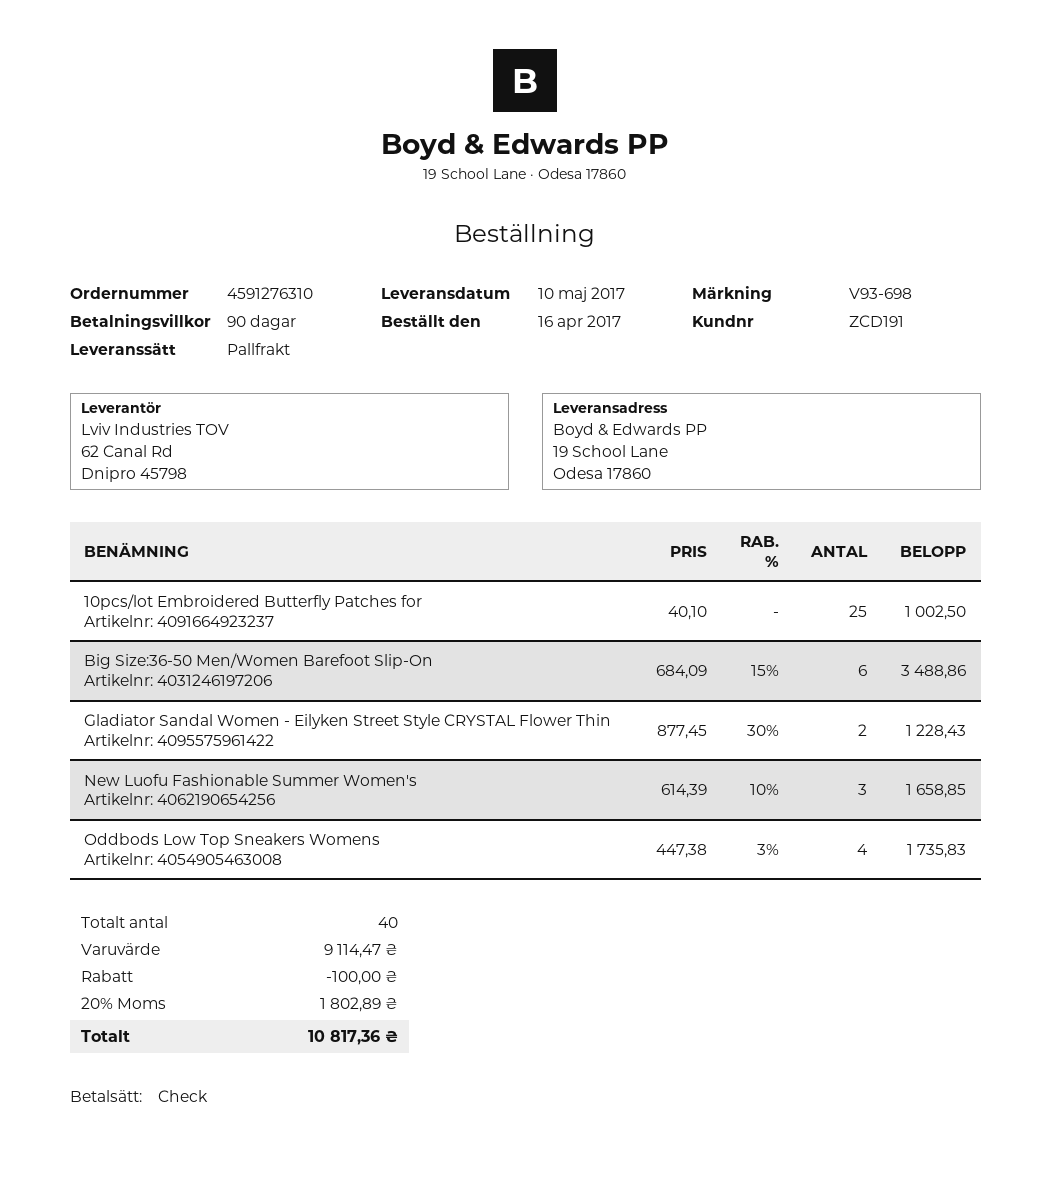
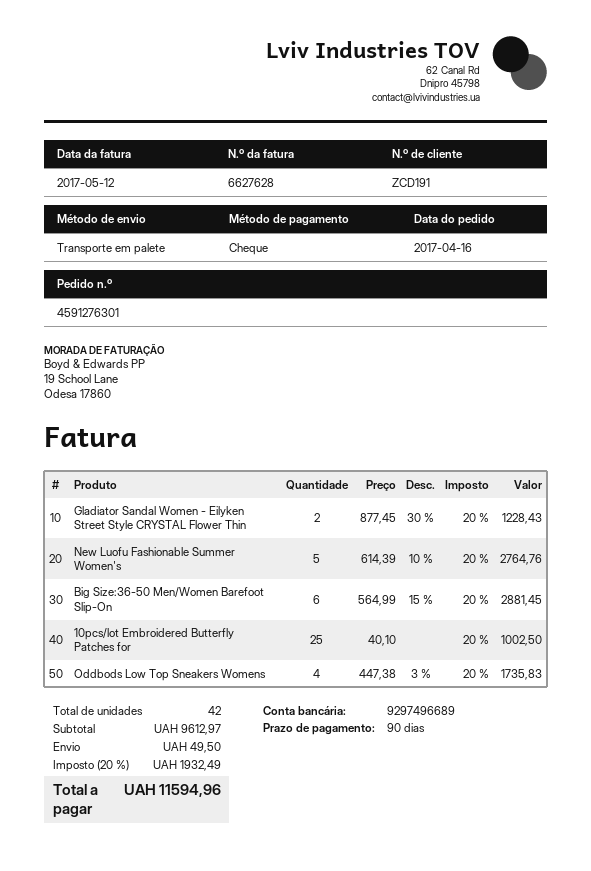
order number: 4591276310 -> 4591276301
Big Size:36-50 Men/Women Barefoot Slip-On: 6 x 684.09 - 15% = 3488.86 -> 6 x 564.99 - 15% = 2881.45
New Luofu Fashionable Summer Women's: 3 x 614.39 - 10% = 1658.85 -> 5 x 614.39 - 10% = 2764.76
total quantity: 40 -> 42
subtotal: 9114.47 -> 9612.97
discount: 100.00 -> none
shipping: none -> 49.50
tax: 20% = 1802.89 -> 20% = 1932.49
total: 10817.36 -> 11594.96

